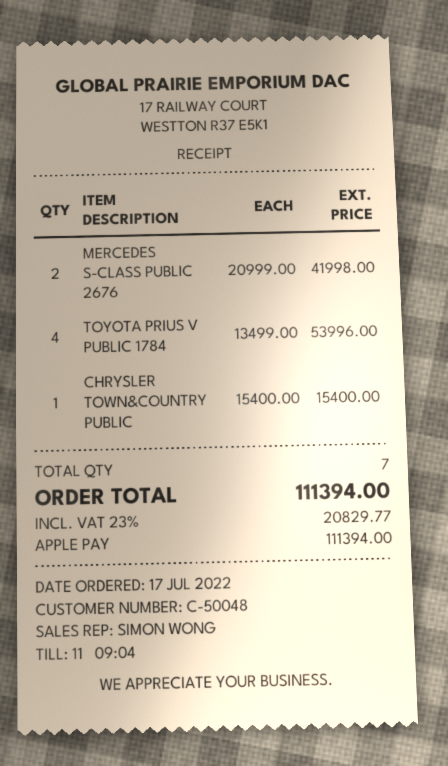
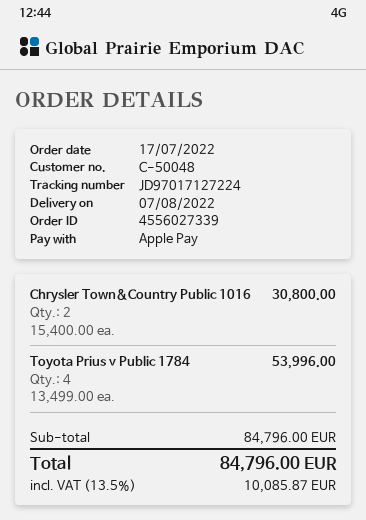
MERCEDES S-CLASS PUBLIC 2676: 2 x 20999.00 = 41998.00 -> none
CHRYSLER TOWN&COUNTRY PUBLIC: 1 x 15400.00 = 15400.00 -> 2 x 15400.00 = 30800.00
tax: 23% = 20829.77 -> 13.5% = 10085.87
total: 111394.00 -> 84796.00

